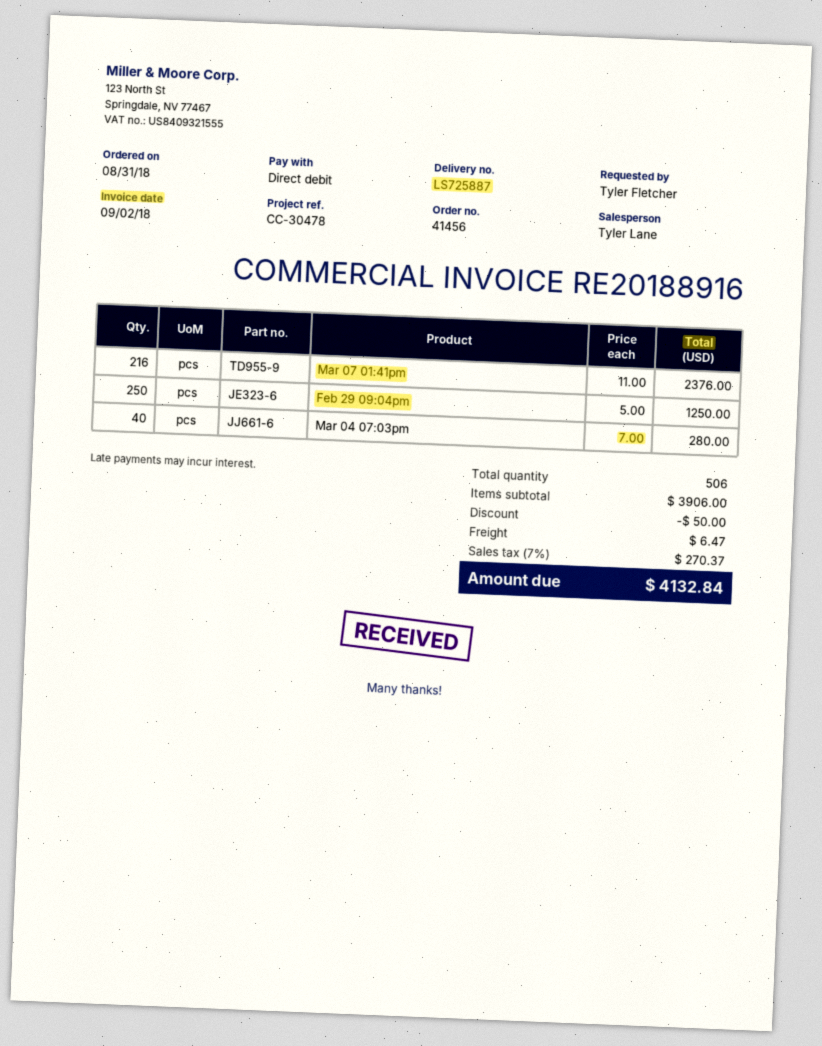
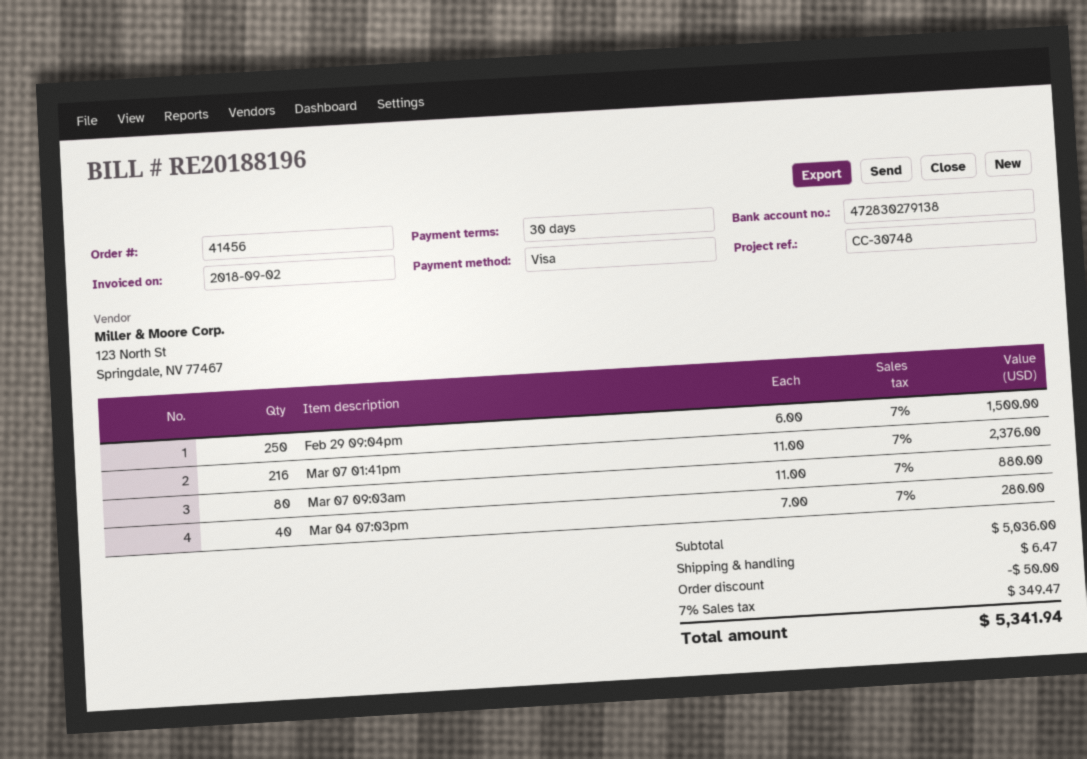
invoice number: RE20188916 -> RE20188196
reference: CC-30478 -> CC-30748
payment method: direct debit -> Visa
Feb 29 09:04pm: 250 x 5.00 = 1250.00 -> 250 x 6.00 = 1500.00
Mar 07 09:03am: none -> 80 x 11.00 = 880.00
subtotal: 3906.00 -> 5036.00
tax: 7% = 270.37 -> 7% = 349.47
total: 4132.84 -> 5341.94

